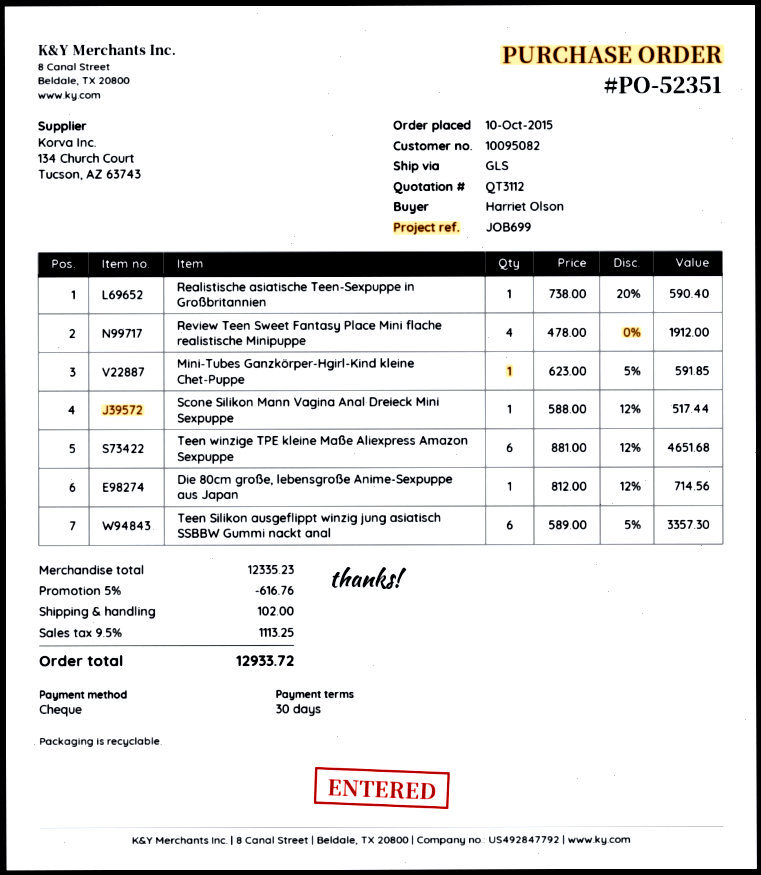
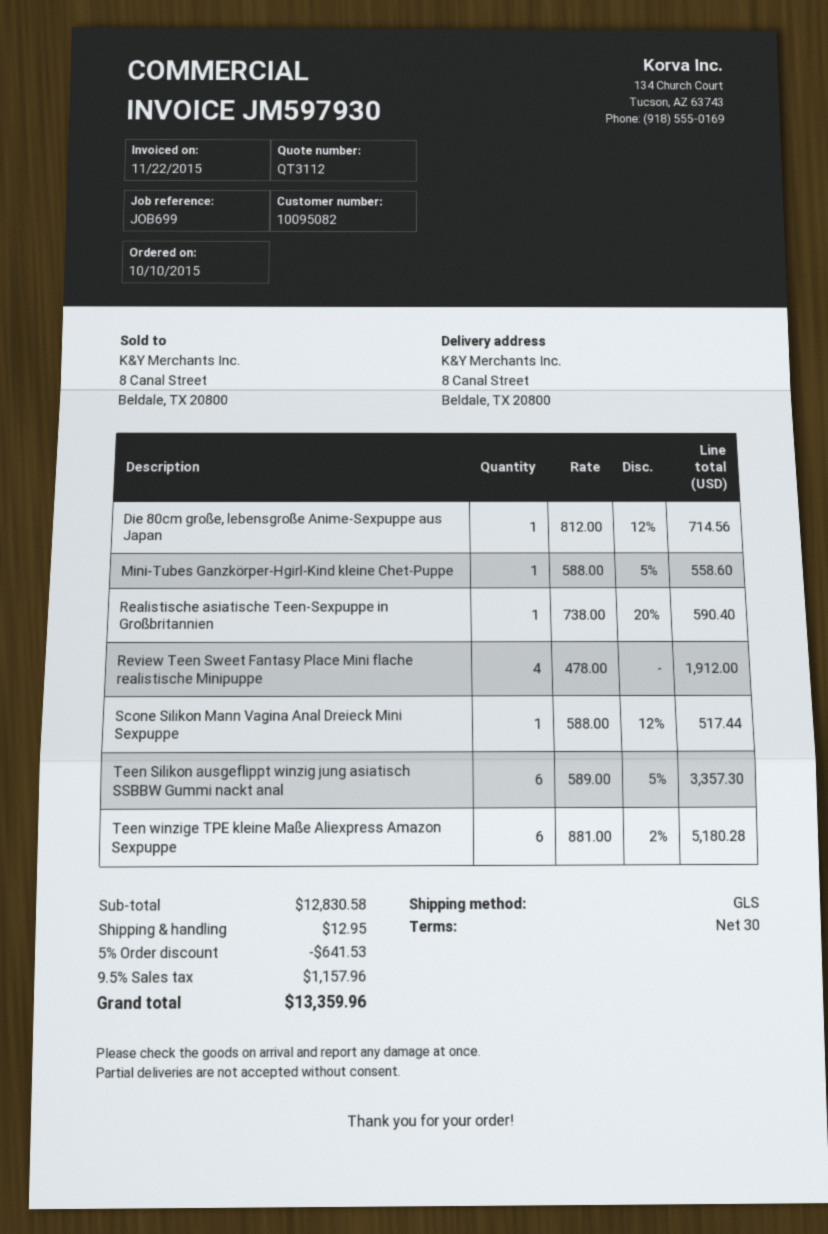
Mini-Tubes Ganzkörper-Hgirl-Kind kleine Chet-Puppe: 1 x 623.00 - 5% = 591.85 -> 1 x 588.00 - 5% = 558.60
Teen winzige TPE kleine Maße Aliexpress Amazon Sexpuppe: 6 x 881.00 - 12% = 4651.68 -> 6 x 881.00 - 2% = 5180.28
subtotal: 12335.23 -> 12830.58
discount: 5% = 616.76 -> 5% = 641.53
shipping: 102.00 -> 12.95
tax: 9.5% = 1113.25 -> 9.5% = 1157.96
total: 12933.72 -> 13359.96

